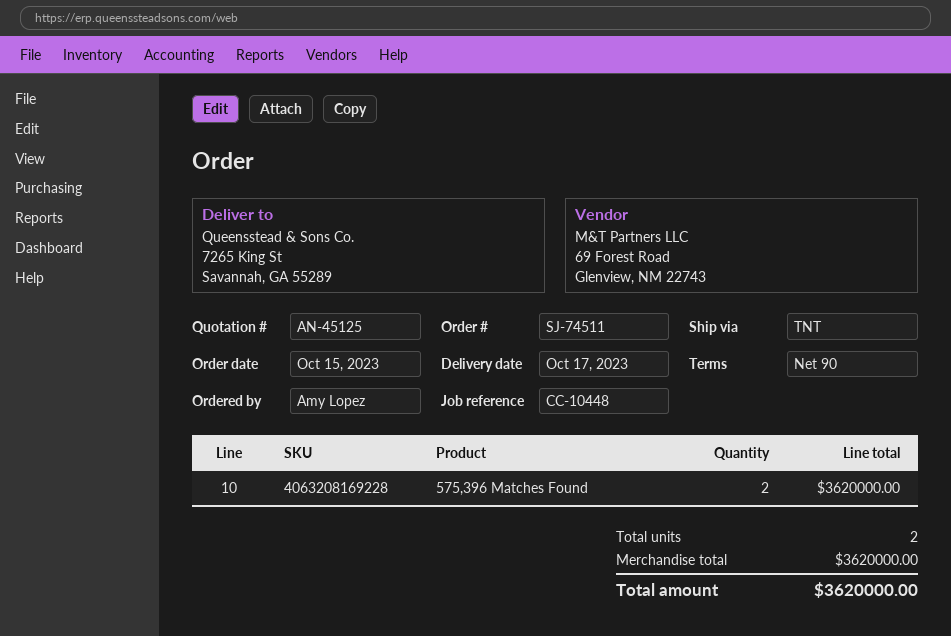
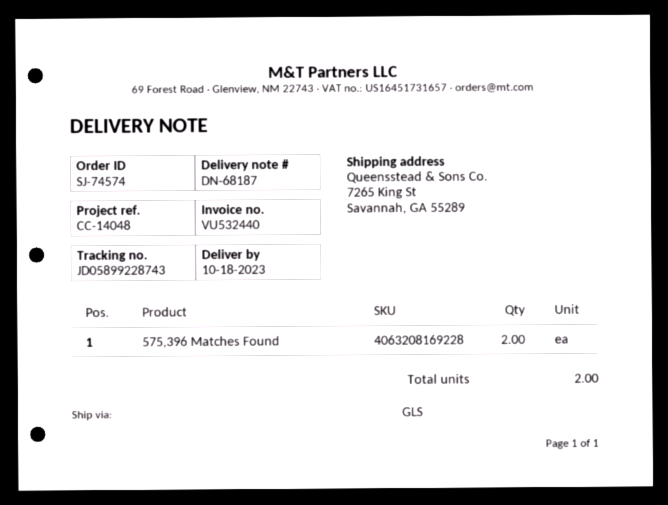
order number: SJ-74511 -> SJ-74574
delivery date: 2023-10-17 -> 2023-10-18
reference: CC-10448 -> CC-14048
shipping method: TNT -> GLS

